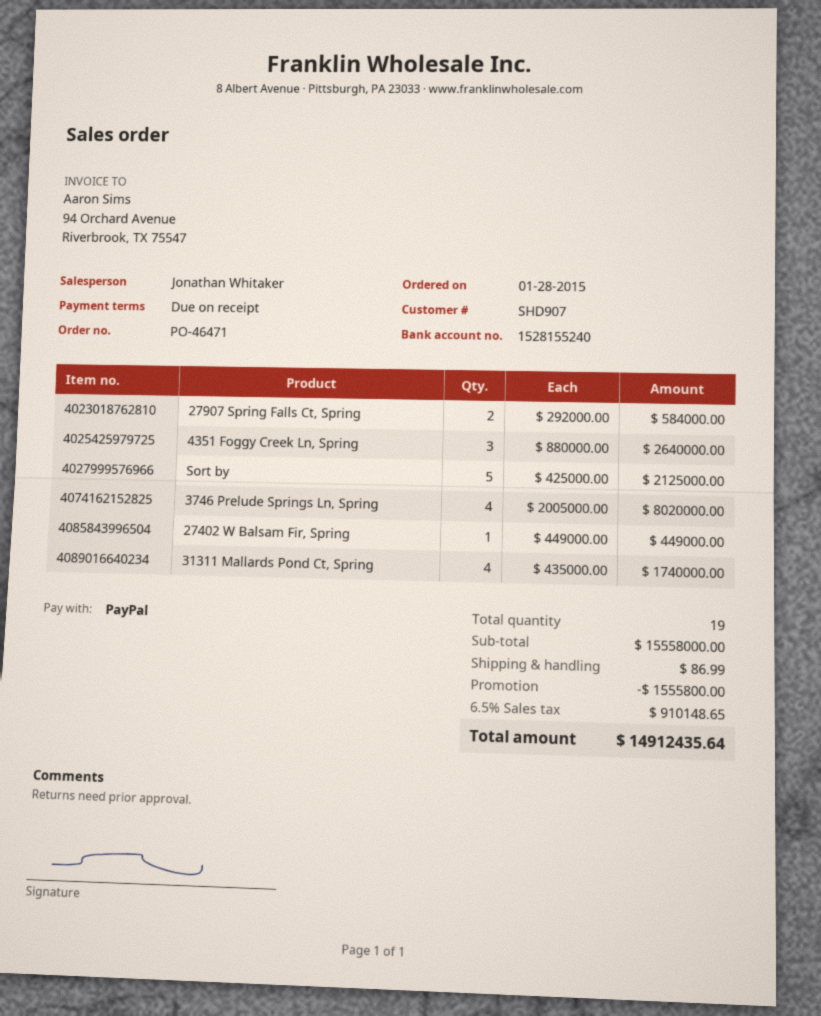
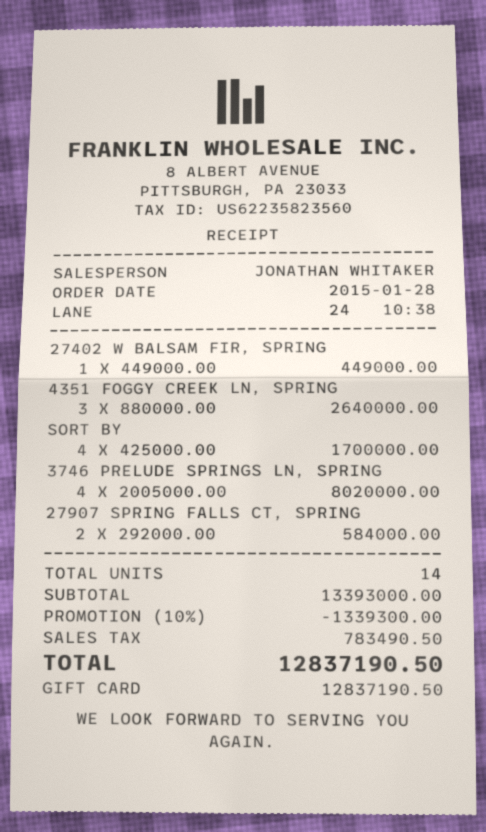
payment method: PayPal -> gift card
Sort by: 5 x 425000.00 = 2125000.00 -> 4 x 425000.00 = 1700000.00
31311 Mallards Pond Ct, Spring: 4 x 435000.00 = 1740000.00 -> none
total quantity: 19 -> 14
subtotal: 15558000.00 -> 13393000.00
discount: 1555800.00 -> 1339300.00
shipping: 86.99 -> none
tax: 910148.65 -> 783490.50
total: 14912435.64 -> 12837190.50

